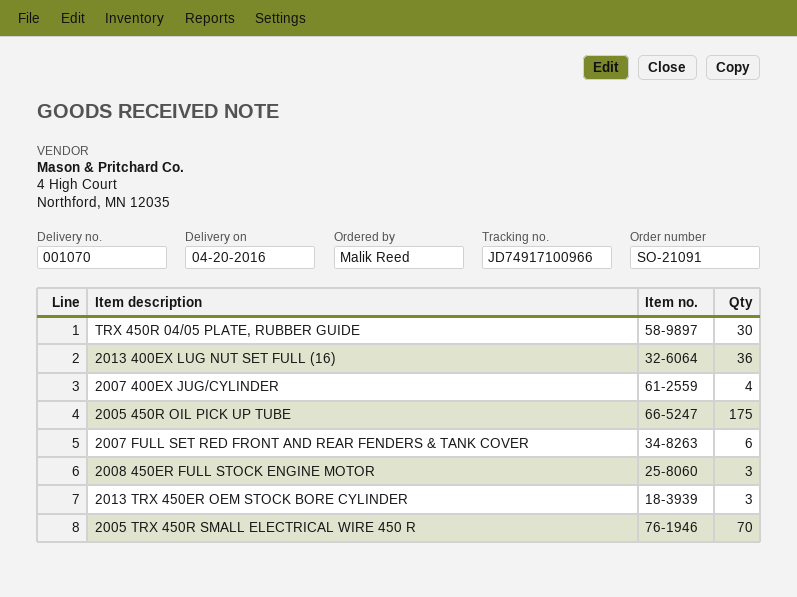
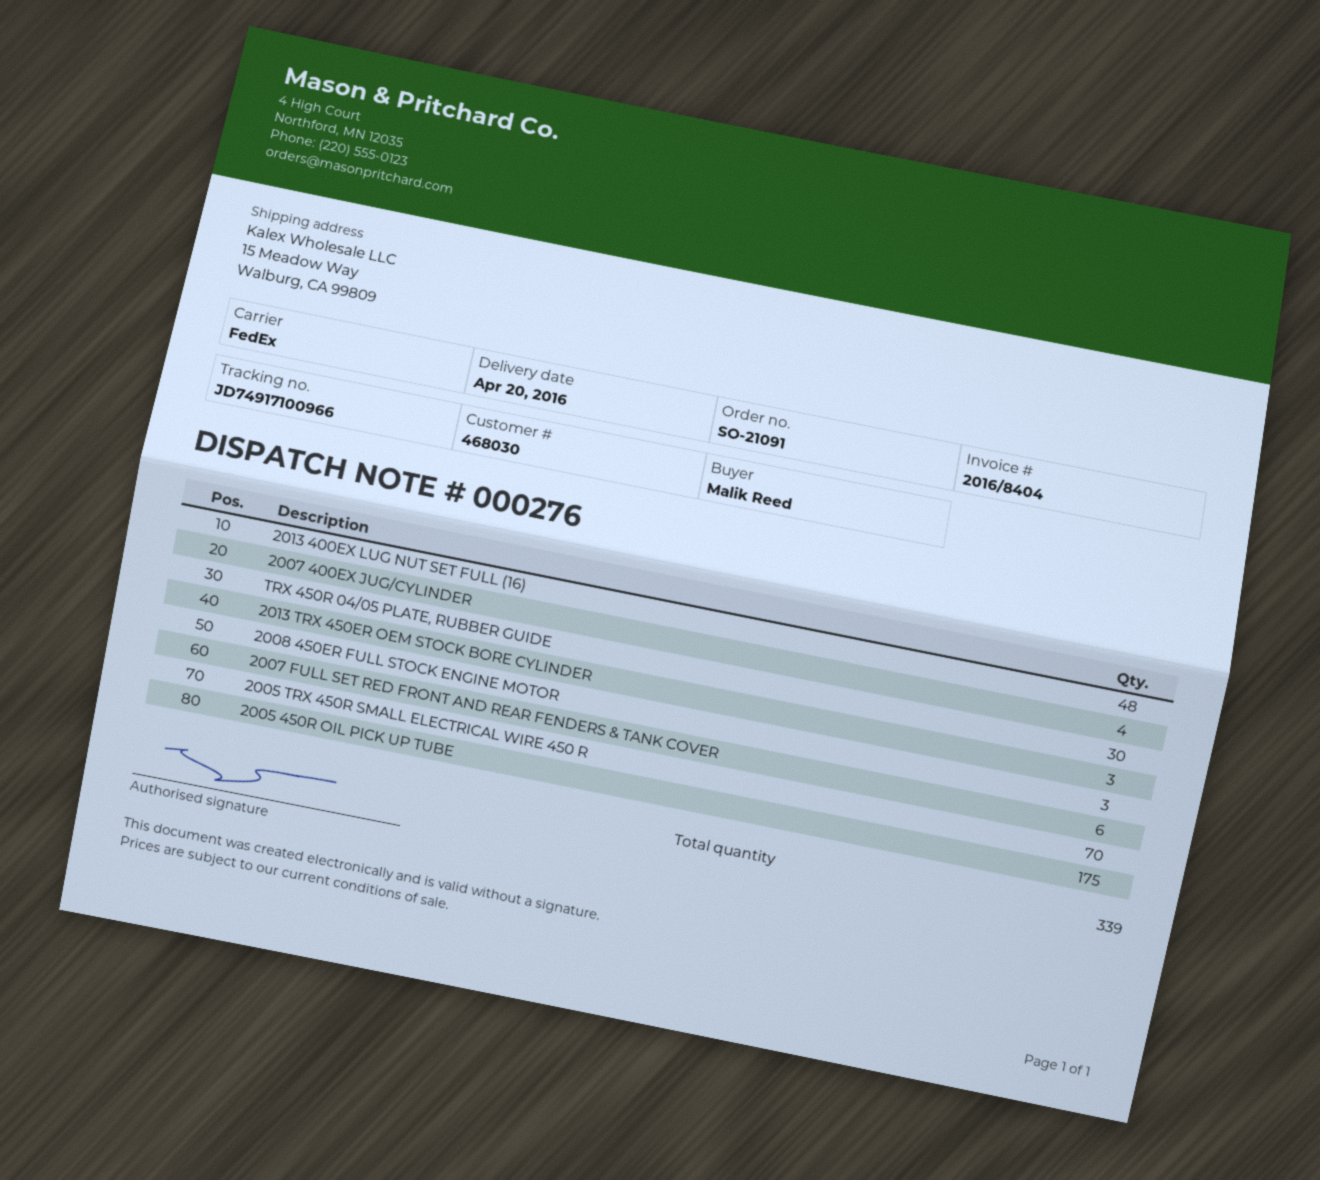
delivery note number: 001070 -> 000276
2013 400EX LUG NUT SET FULL (16): 36 -> 48

